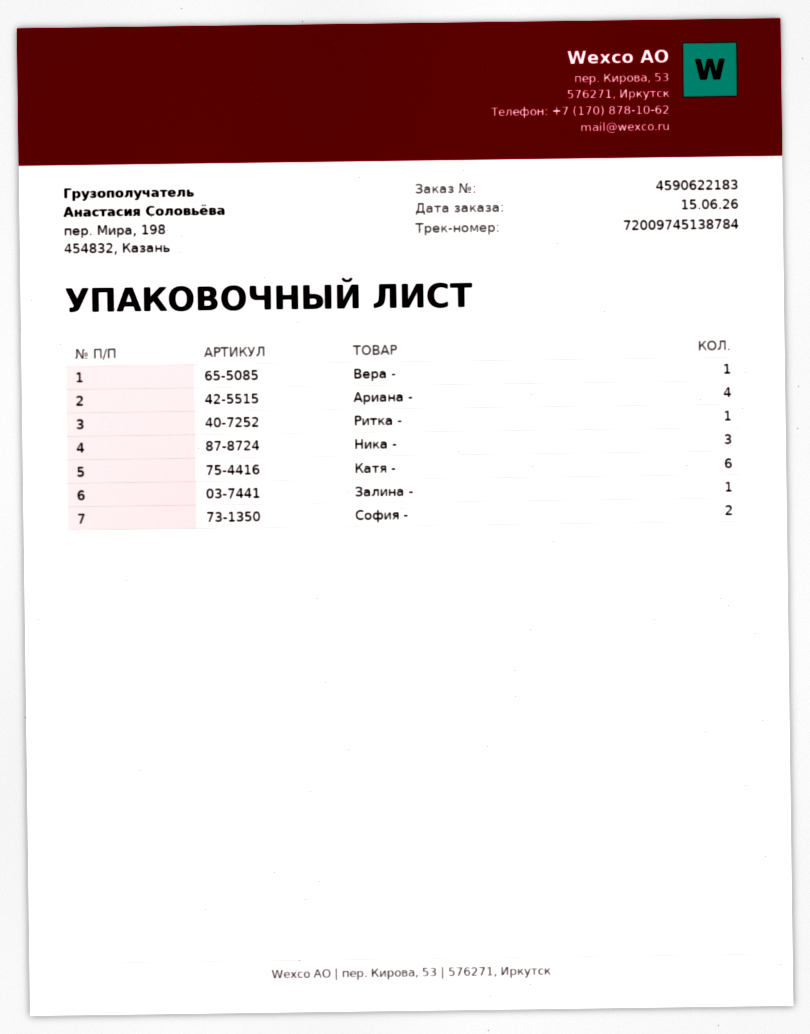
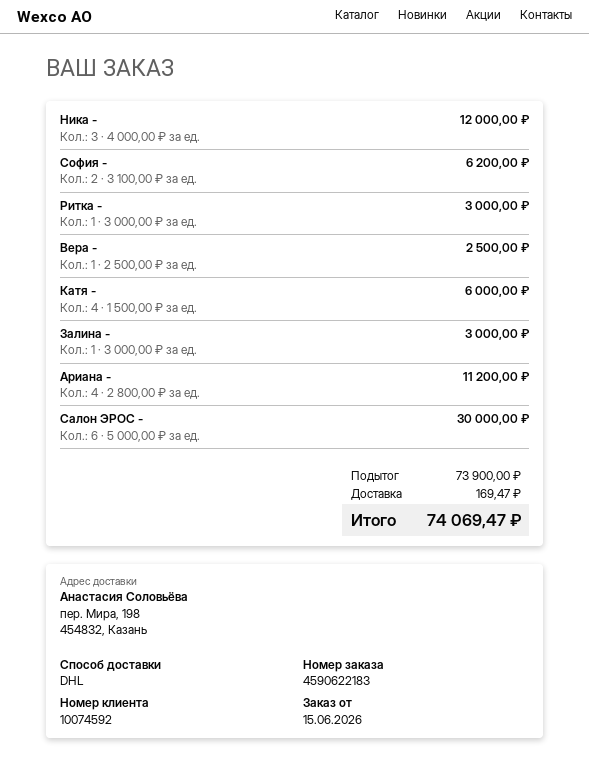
Катя -: 6 -> 4
Салон ЭРОС -: none -> 6

